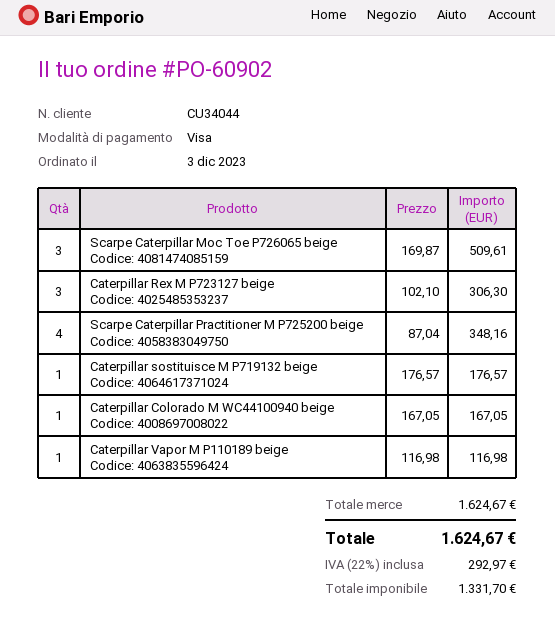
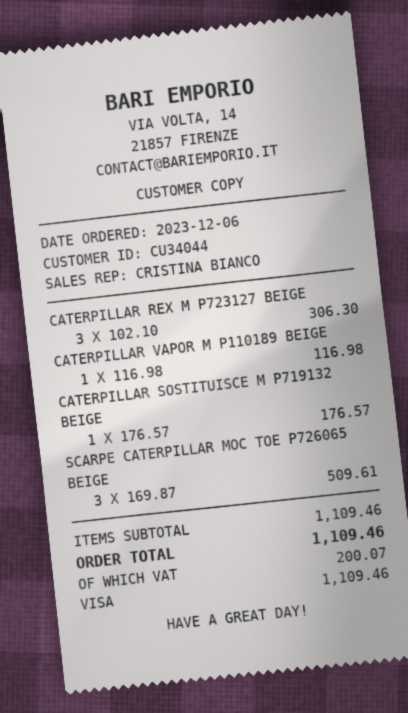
order date: 2023-12-03 -> 2023-12-06
Scarpe Caterpillar Practitioner M P725200 beige: 4 x 87.04 = 348.16 -> none
Caterpillar Colorado M WC44100940 beige: 1 x 167.05 = 167.05 -> none
subtotal: 1624.67 -> 1109.46
tax: 292.97 -> 200.07
total: 1624.67 -> 1109.46

